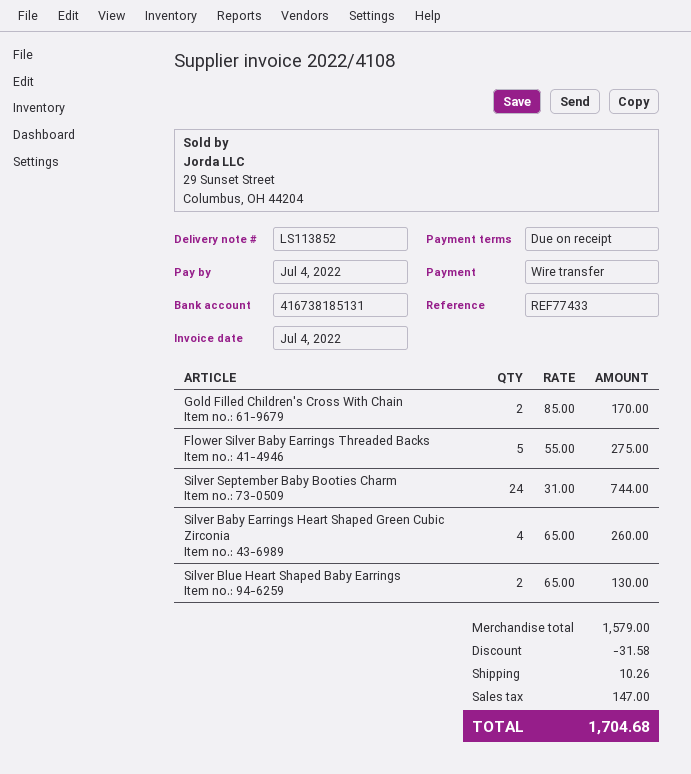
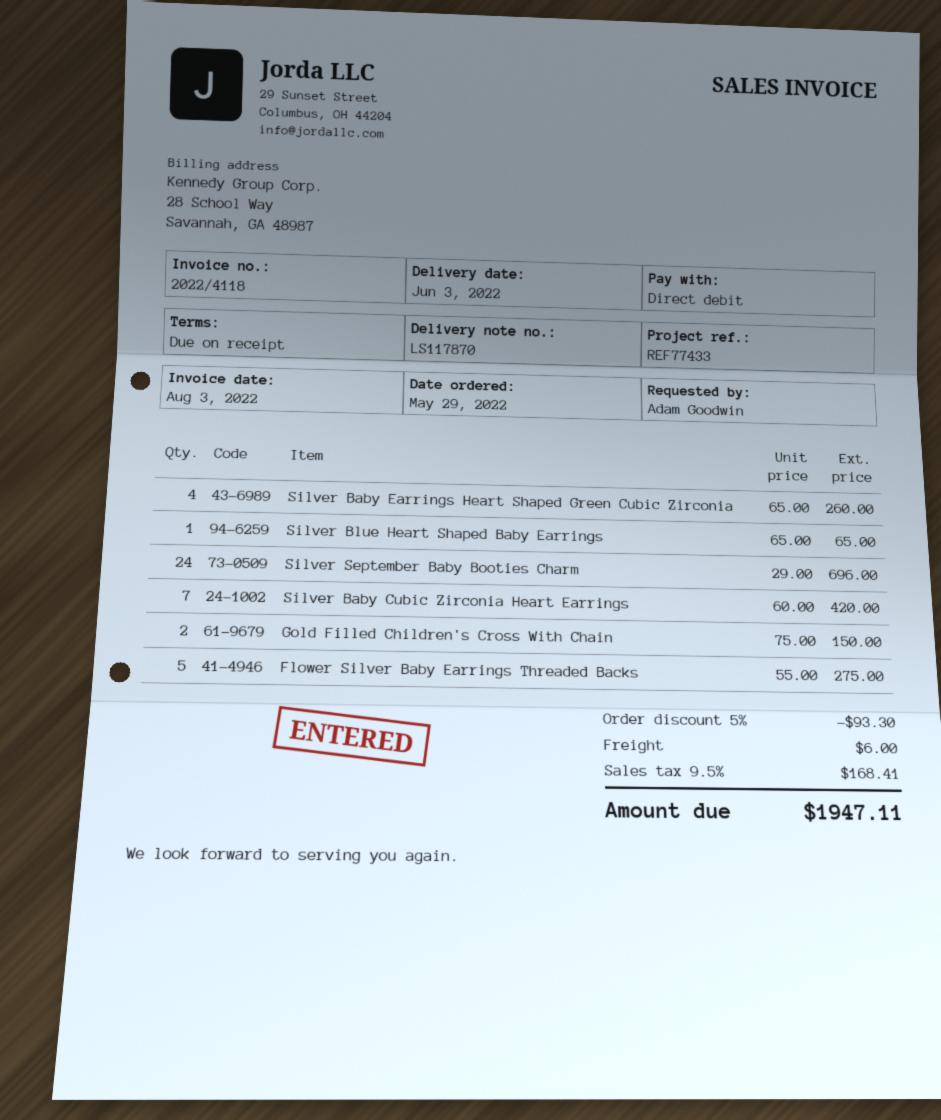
delivery note number: LS113852 -> LS117870
invoice number: 2022/4108 -> 2022/4118
invoice date: 2022-07-04 -> 2022-08-03
payment method: bank transfer -> direct debit
Gold Filled Children's Cross With Chain: 2 x 85.00 = 170.00 -> 2 x 75.00 = 150.00
Silver September Baby Booties Charm: 24 x 31.00 = 744.00 -> 24 x 29.00 = 696.00
Silver Blue Heart Shaped Baby Earrings: 2 x 65.00 = 130.00 -> 1 x 65.00 = 65.00
Silver Baby Cubic Zirconia Heart Earrings: none -> 7 x 60.00 = 420.00
discount: 31.58 -> 93.30
shipping: 10.26 -> 6.00
tax: 147.00 -> 168.41
total: 1704.68 -> 1947.11

